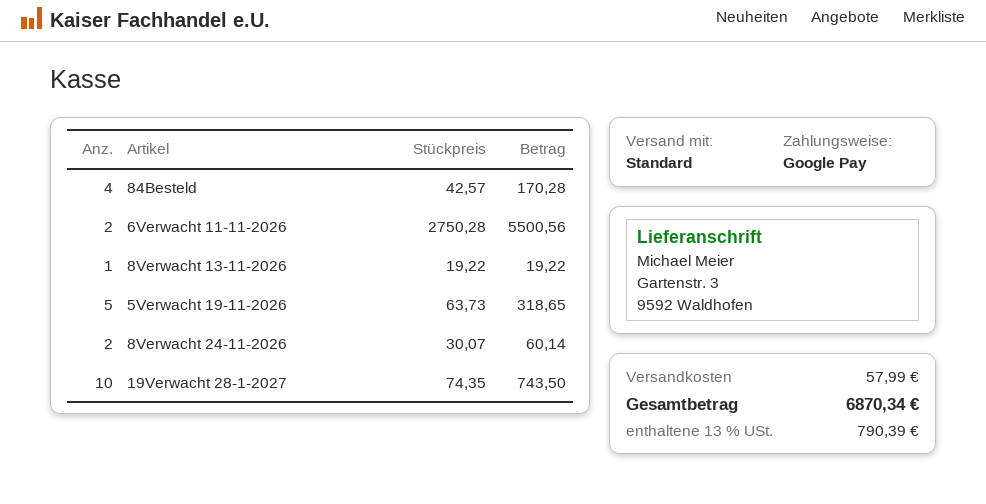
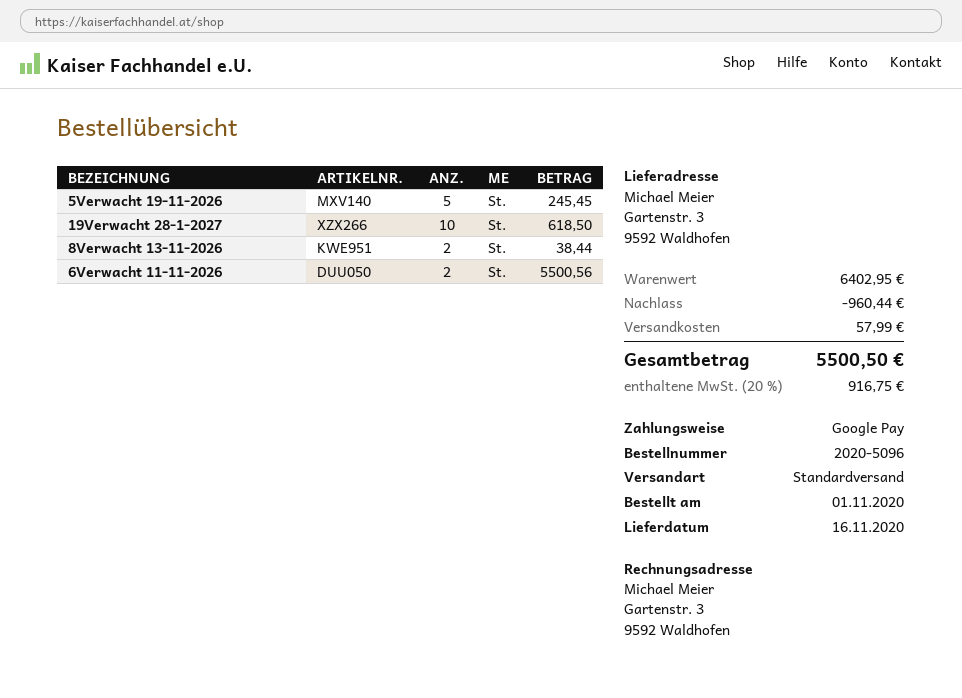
84Besteld: 4 for 170.28 -> none
8Verwacht 13-11-2026: 1 for 19.22 -> 2 for 38.44
5Verwacht 19-11-2026: 5 for 318.65 -> 5 for 245.45
8Verwacht 24-11-2026: 2 for 60.14 -> none
19Verwacht 28-1-2027: 10 for 743.50 -> 10 for 618.50
discount: none -> 960.44
tax: 13% = 790.39 -> 20% = 916.75
total: 6870.34 -> 5500.50

